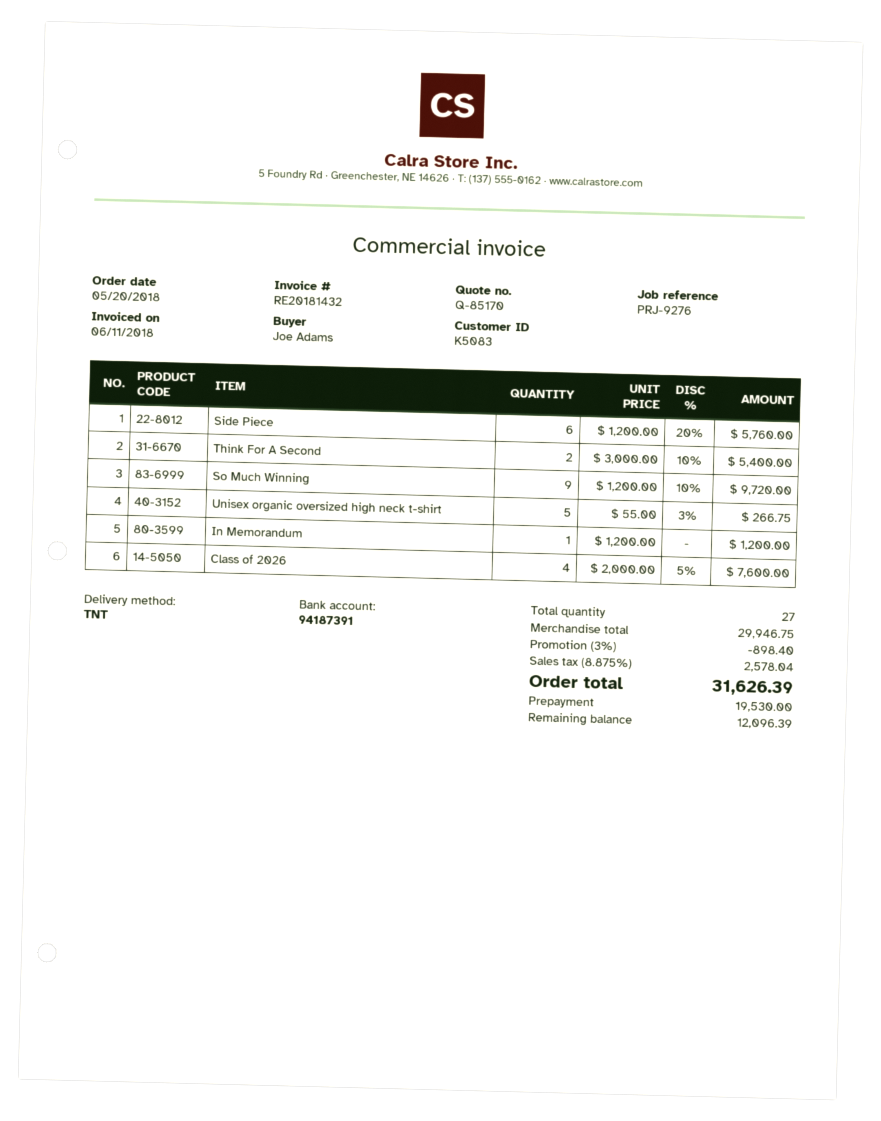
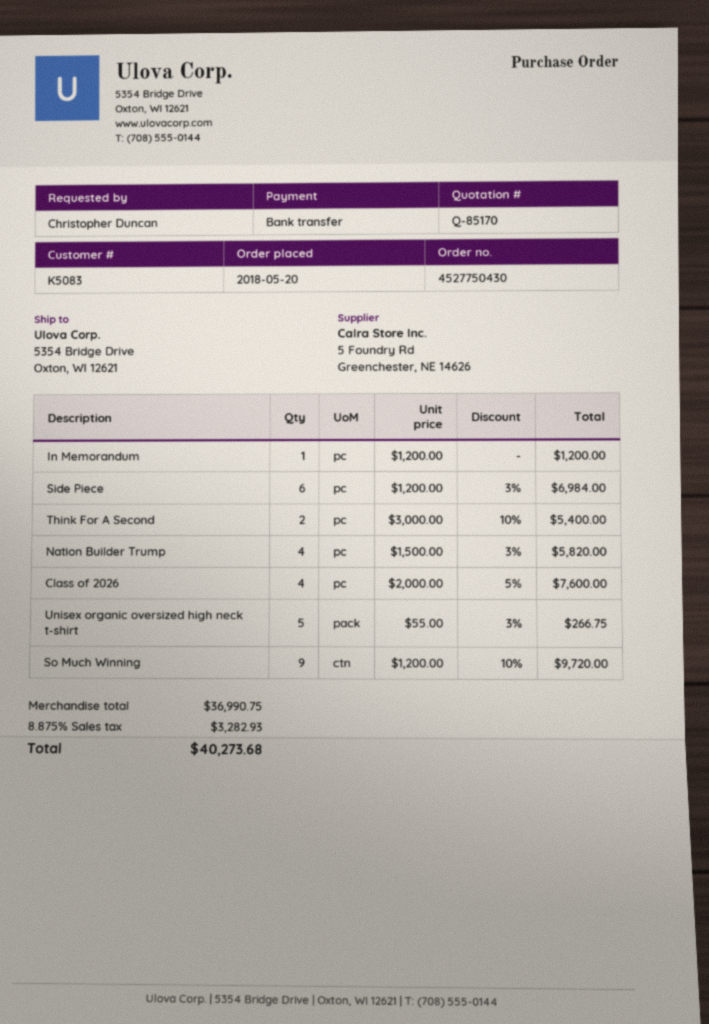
ordered by: Joe Adams -> Christopher Duncan
Side Piece: 6 x 1200.00 - 20% = 5760.00 -> 6 x 1200.00 - 3% = 6984.00
Nation Builder Trump: none -> 4 x 1500.00 - 3% = 5820.00
subtotal: 29946.75 -> 36990.75
discount: 3% = 898.40 -> none
tax: 8.875% = 2578.04 -> 8.875% = 3282.93
total: 31626.39 -> 40273.68

